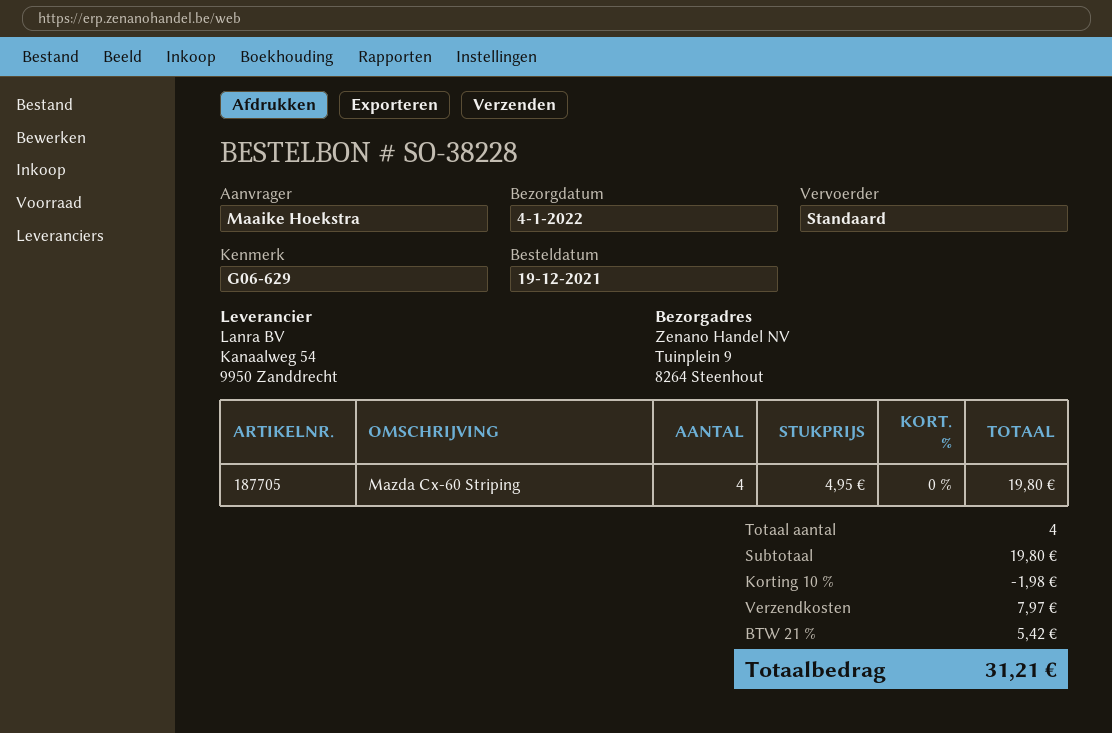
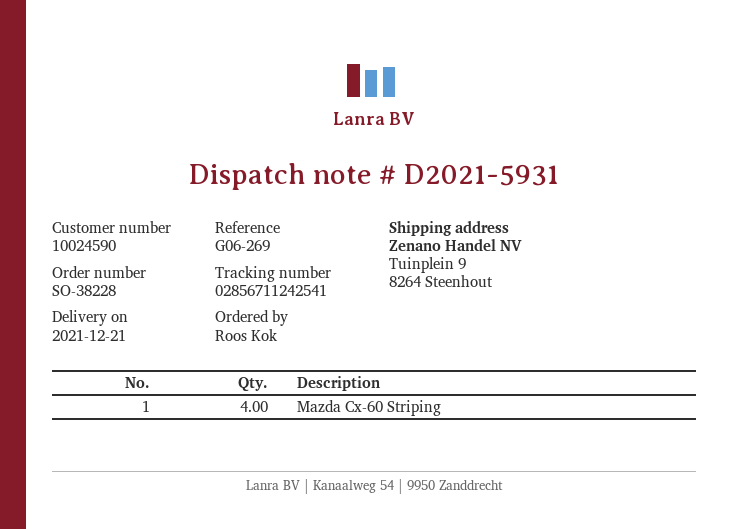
delivery date: 2022-01-04 -> 2021-12-21
reference: G06-629 -> G06-269
ordered by: Maaike Hoekstra -> Roos Kok

